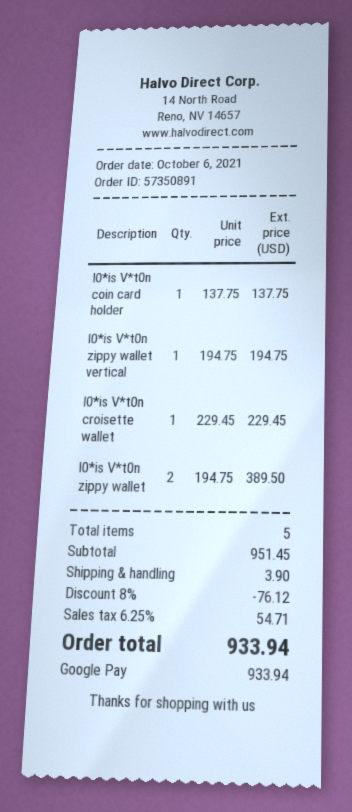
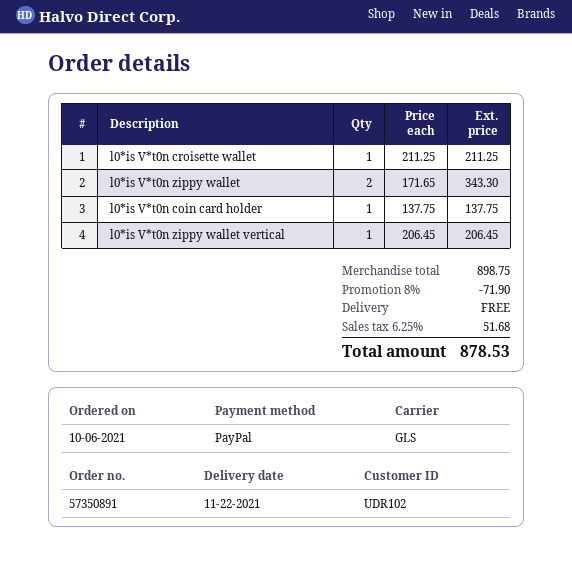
payment method: Google Pay -> PayPal
l0*is V*t0n zippy wallet vertical: 1 x 194.75 = 194.75 -> 1 x 206.45 = 206.45
l0*is V*t0n croisette wallet: 1 x 229.45 = 229.45 -> 1 x 211.25 = 211.25
l0*is V*t0n zippy wallet: 2 x 194.75 = 389.50 -> 2 x 171.65 = 343.30
subtotal: 951.45 -> 898.75
discount: 8% = 76.12 -> 8% = 71.90
shipping: 3.90 -> 0.00
tax: 6.25% = 54.71 -> 6.25% = 51.68
total: 933.94 -> 878.53

